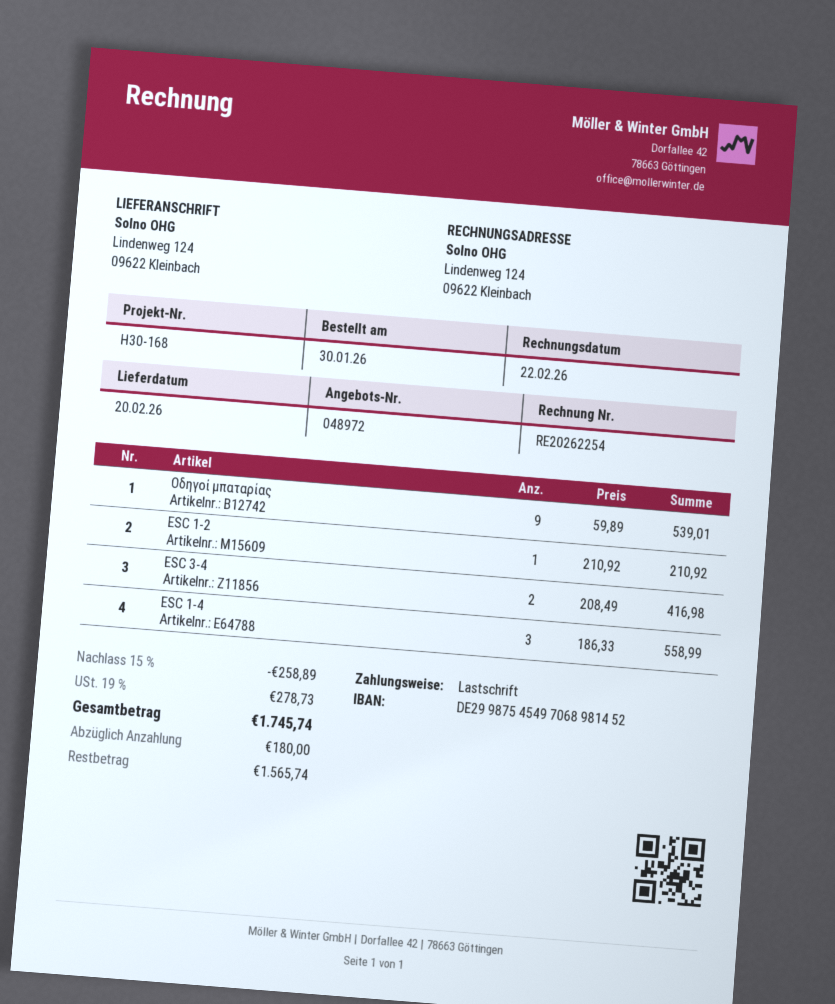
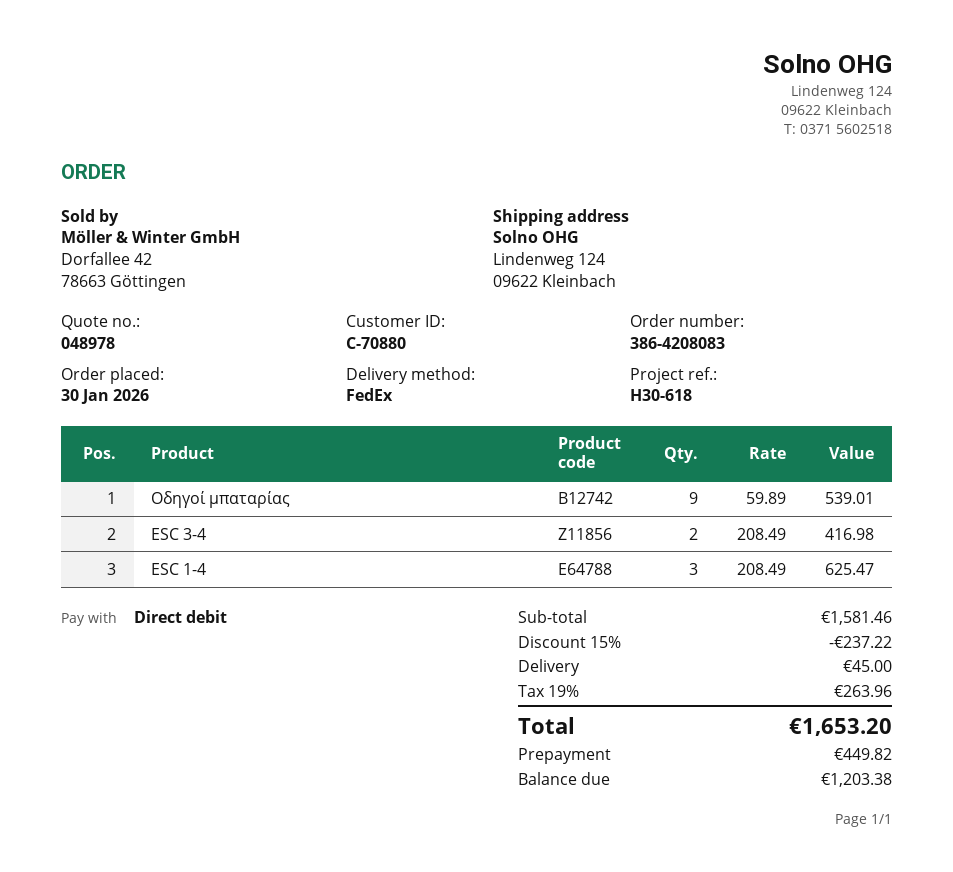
quote number: 048972 -> 048978
reference: H30-168 -> H30-618
ESC 1-2: 1 x 210.92 = 210.92 -> none
ESC 1-4: 3 x 186.33 = 558.99 -> 3 x 208.49 = 625.47
discount: 15% = 258.89 -> 15% = 237.22
shipping: none -> 45.00
tax: 19% = 278.73 -> 19% = 263.96
total: 1745.74 -> 1653.20
deposit: 180.00 -> 449.82
balance: 1565.74 -> 1203.38

